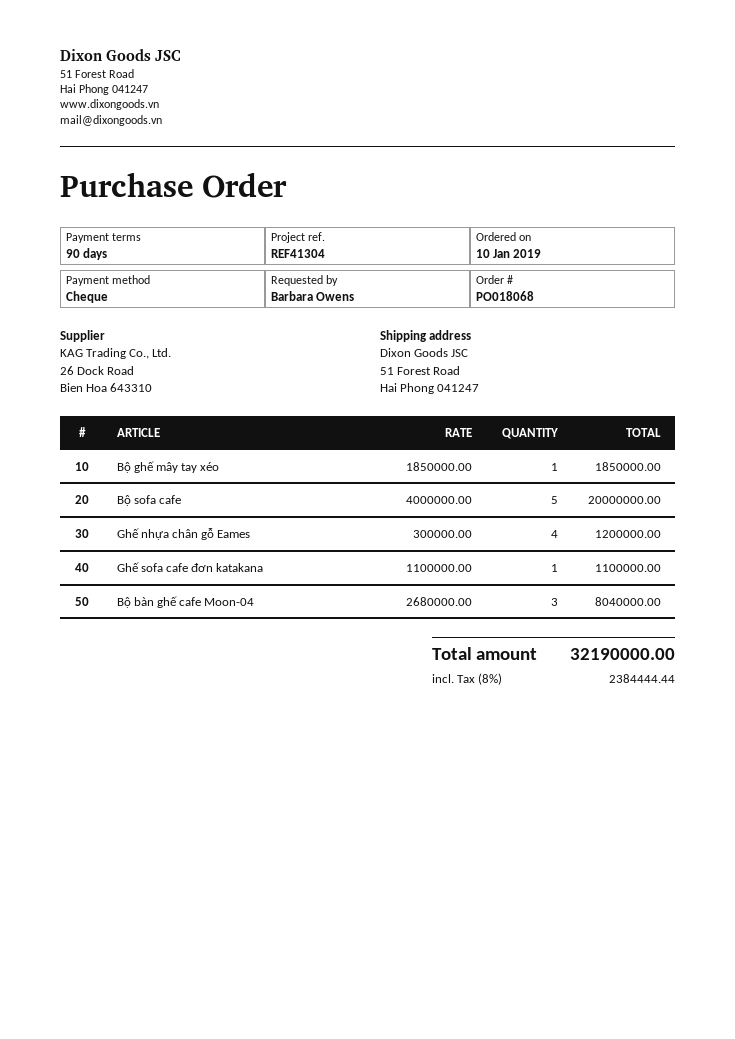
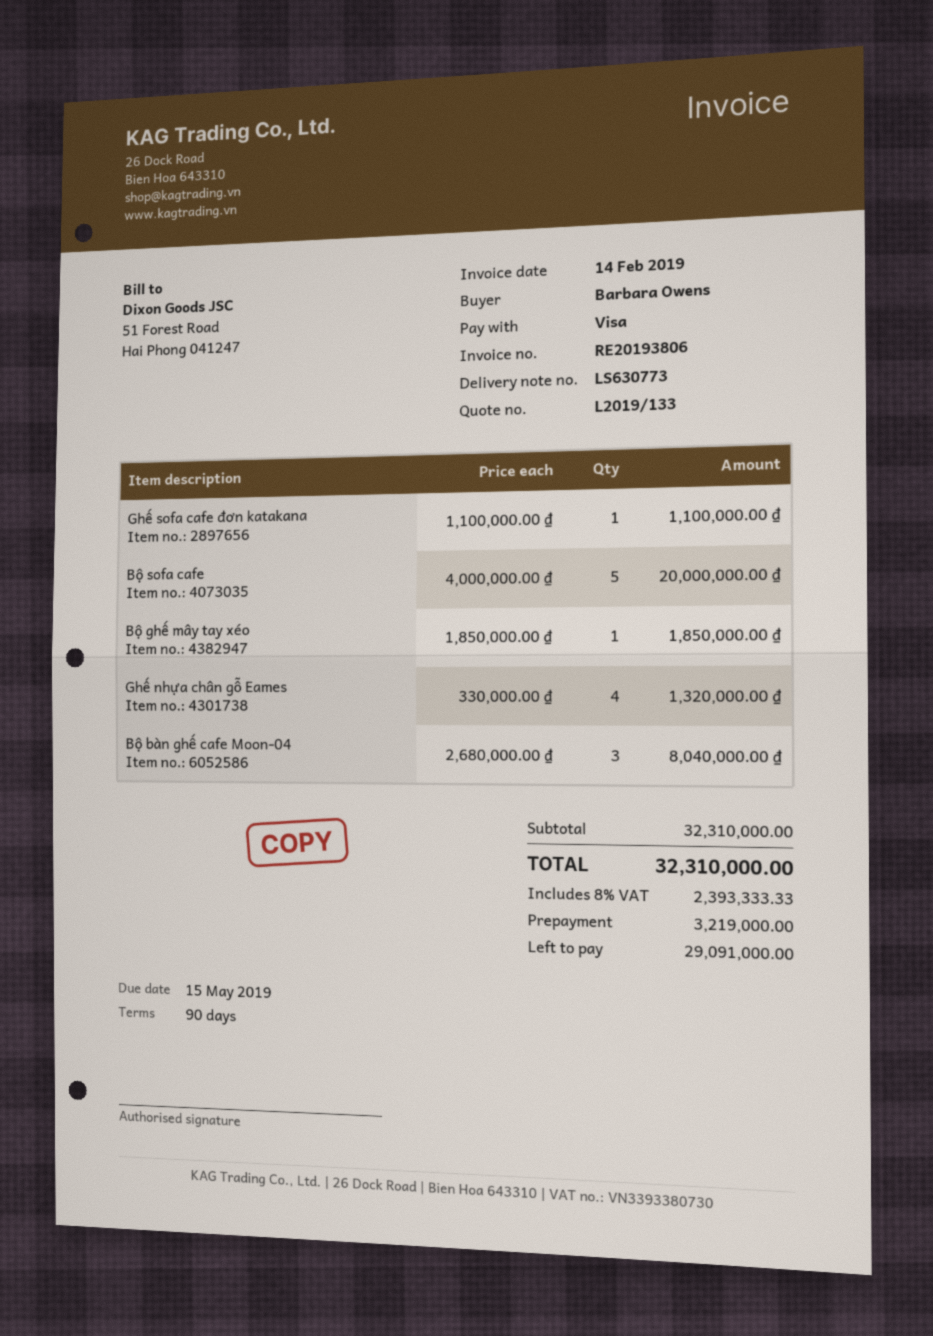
payment method: cheque -> Visa
Ghế nhựa chân gỗ Eames: 4 x 300000.00 = 1200000.00 -> 4 x 330000.00 = 1320000.00
tax: 8% = 2384444.44 -> 8% = 2393333.33
total: 32190000.00 -> 32310000.00

